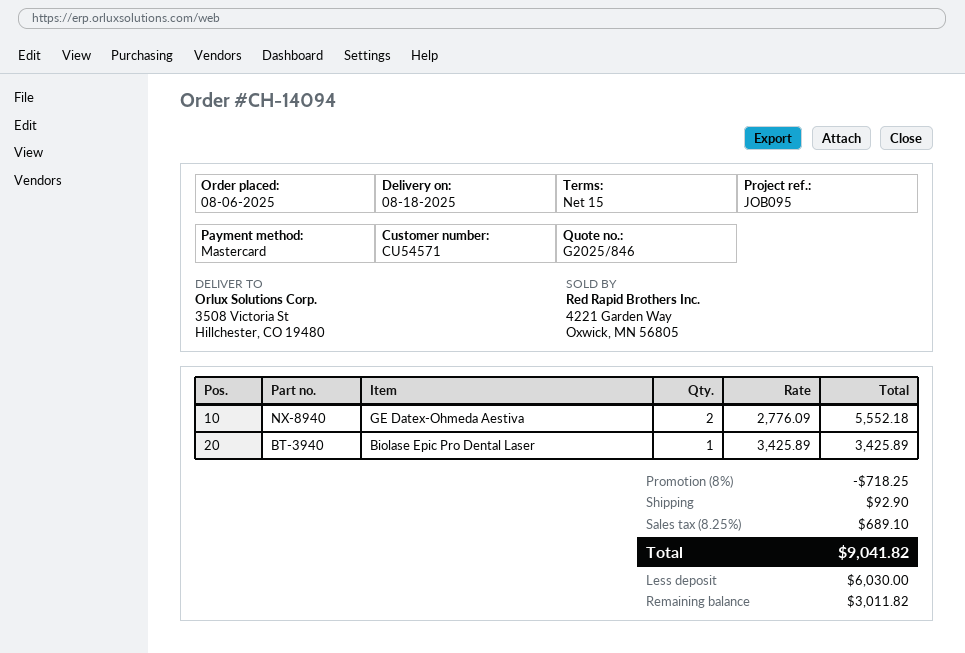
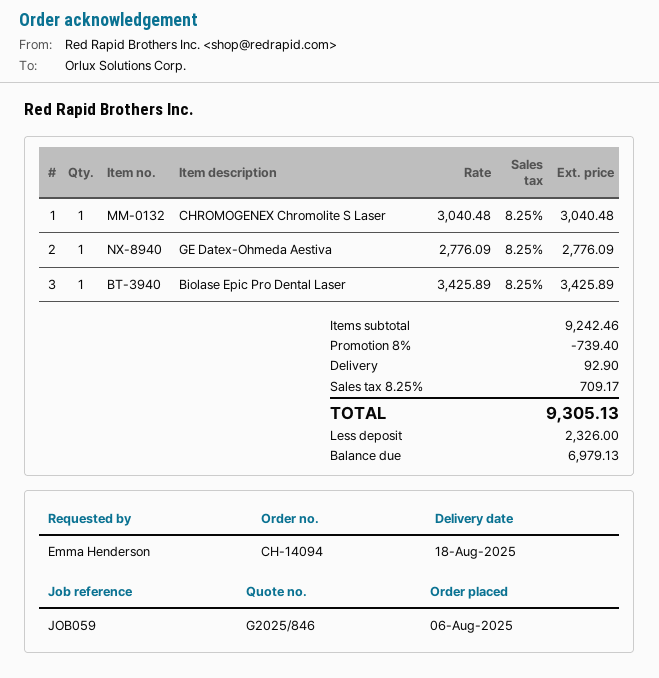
reference: JOB095 -> JOB059
GE Datex-Ohmeda Aestiva: 2 x 2776.09 = 5552.18 -> 1 x 2776.09 = 2776.09
CHROMOGENEX Chromolite S Laser: none -> 1 x 3040.48 = 3040.48
discount: 8% = 718.25 -> 8% = 739.40
tax: 8.25% = 689.10 -> 8.25% = 709.17
total: 9041.82 -> 9305.13
deposit: 6030.00 -> 2326.00
balance: 3011.82 -> 6979.13

